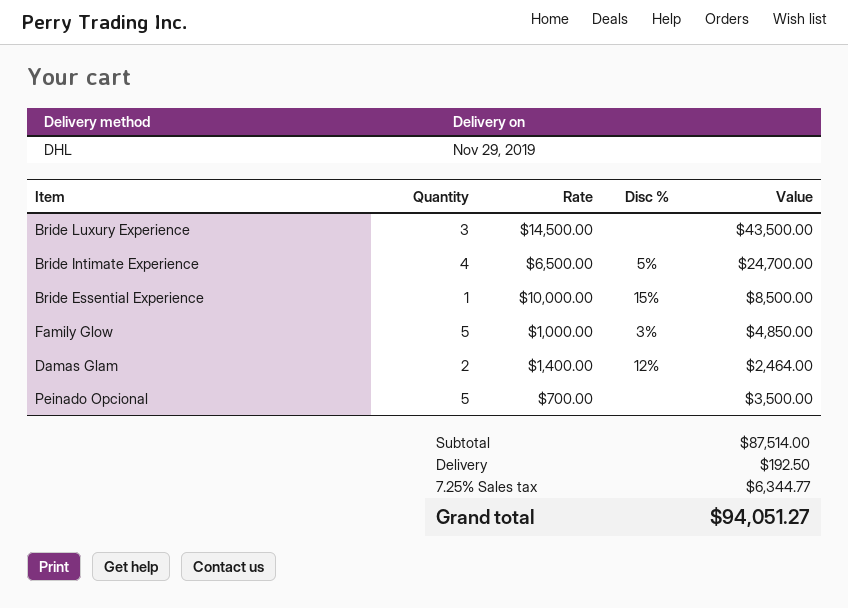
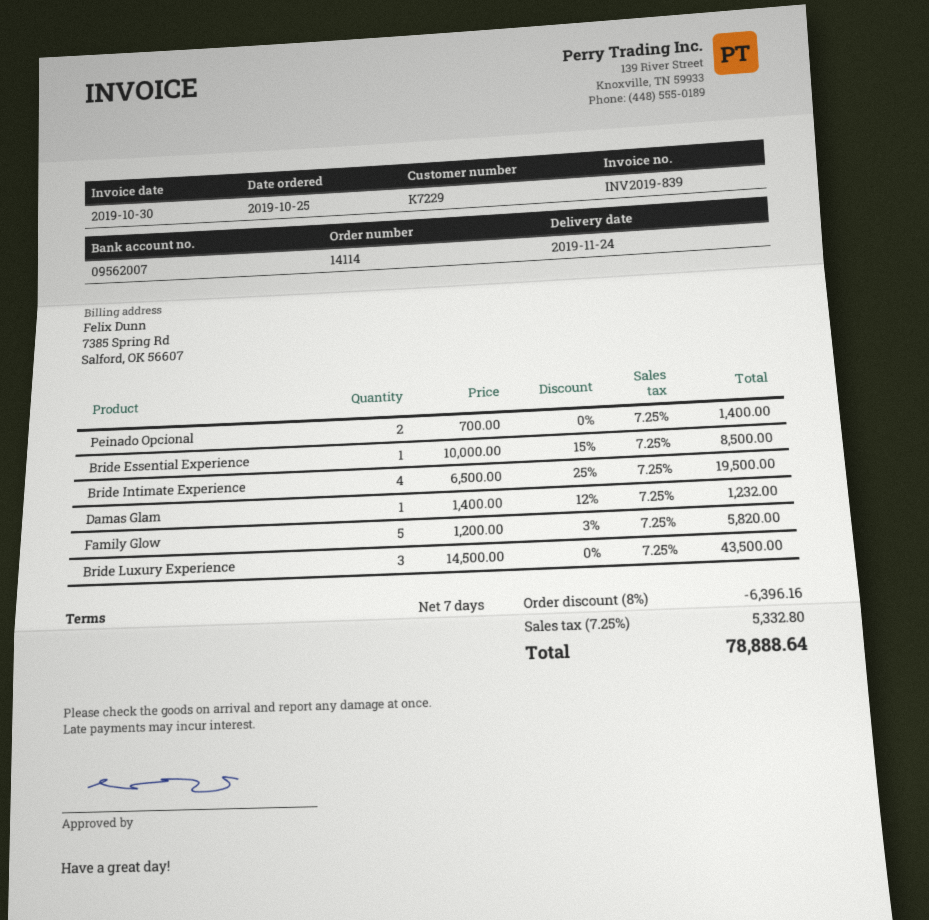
delivery date: 2019-11-29 -> 2019-11-24
Bride Intimate Experience: 4 x 6500.00 - 5% = 24700.00 -> 4 x 6500.00 - 25% = 19500.00
Family Glow: 5 x 1000.00 - 3% = 4850.00 -> 5 x 1200.00 - 3% = 5820.00
Damas Glam: 2 x 1400.00 - 12% = 2464.00 -> 1 x 1400.00 - 12% = 1232.00
Peinado Opcional: 5 x 700.00 = 3500.00 -> 2 x 700.00 = 1400.00
discount: none -> 8% = 6396.16
shipping: 192.50 -> none
tax: 7.25% = 6344.77 -> 7.25% = 5332.80
total: 94051.27 -> 78888.64

